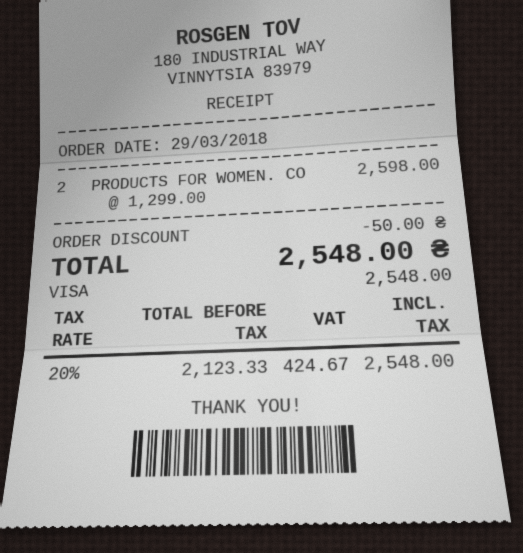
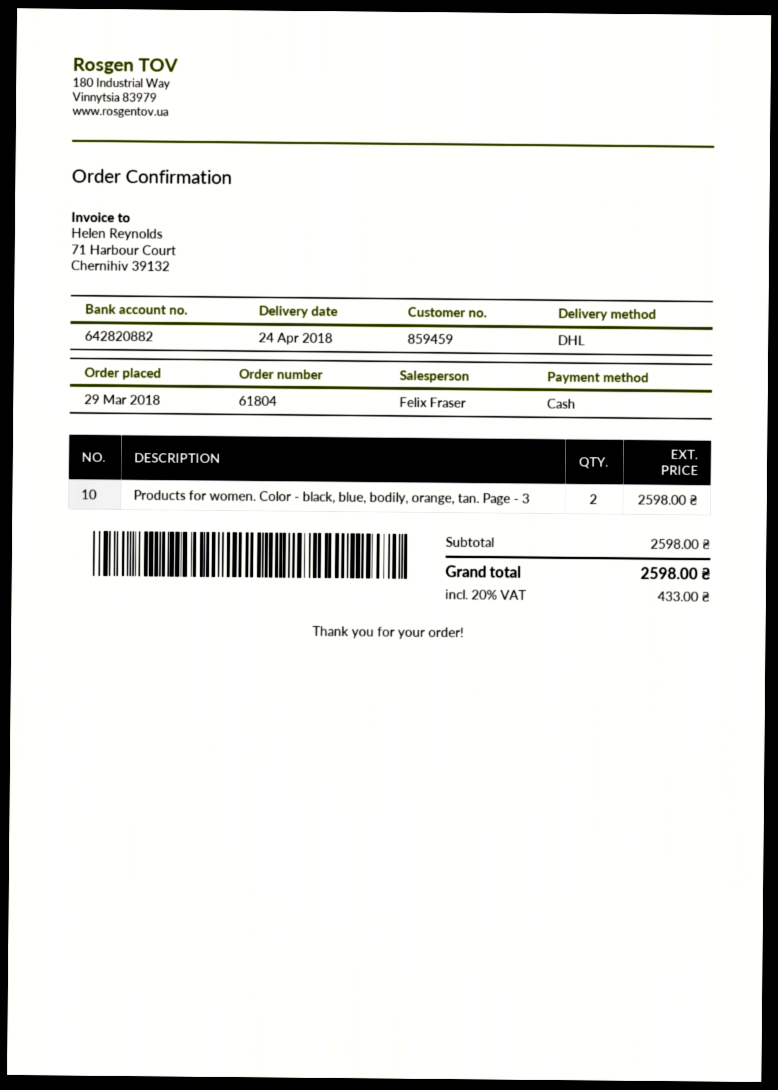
payment method: Visa -> cash
discount: 50.00 -> none
tax: 20% = 424.67 -> 20% = 433.00
total: 2548.00 -> 2598.00

